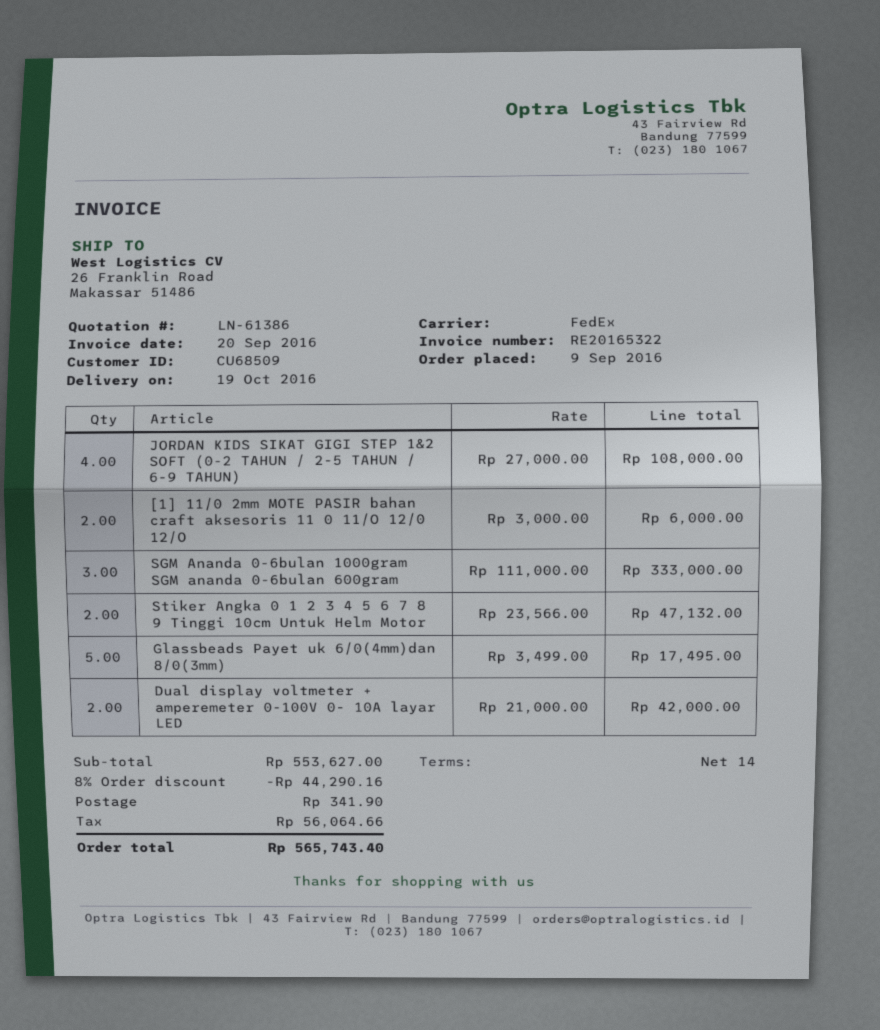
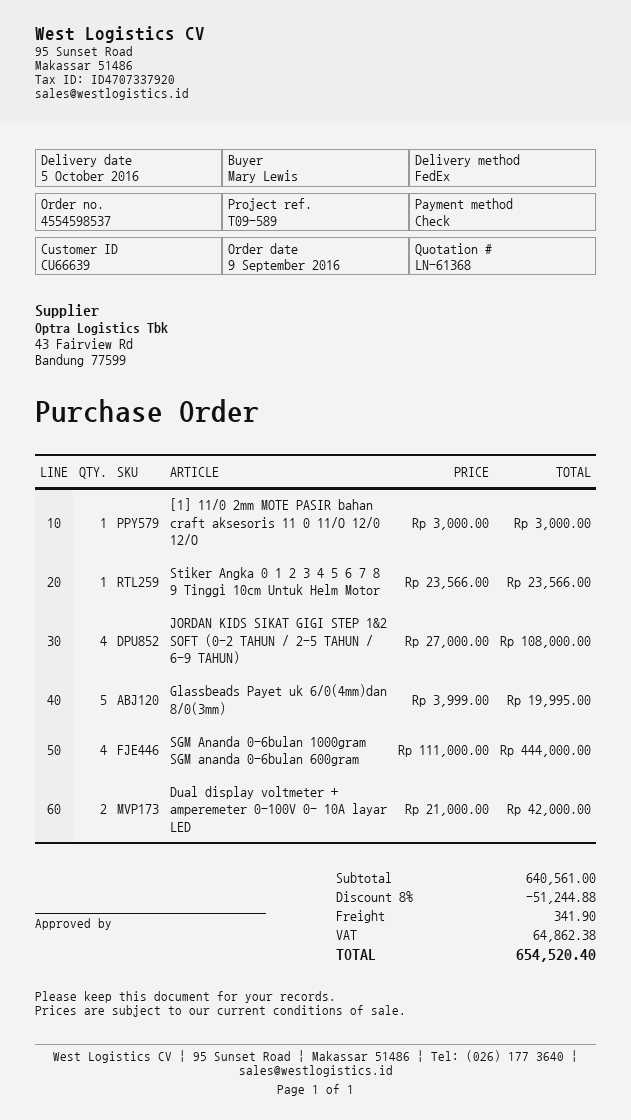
quote number: LN-61386 -> LN-61368
delivery date: 2016-10-19 -> 2016-10-05
customer number: CU68509 -> CU66639
[1] 11/0 2mm MOTE PASIR bahan craft aksesoris 11 0 11/O 12/0 12/O: 2 x 3000.00 = 6000.00 -> 1 x 3000.00 = 3000.00
SGM Ananda 0-6bulan 1000gram SGM ananda 0-6bulan 600gram: 3 x 111000.00 = 333000.00 -> 4 x 111000.00 = 444000.00
Stiker Angka 0 1 2 3 4 5 6 7 8 9 Tinggi 10cm Untuk Helm Motor: 2 x 23566.00 = 47132.00 -> 1 x 23566.00 = 23566.00
Glassbeads Payet uk 6/0(4mm)dan 8/0(3mm): 5 x 3499.00 = 17495.00 -> 5 x 3999.00 = 19995.00
subtotal: 553627.00 -> 640561.00
discount: 8% = 44290.16 -> 8% = 51244.88
tax: 56064.66 -> 64862.38
total: 565743.40 -> 654520.40

